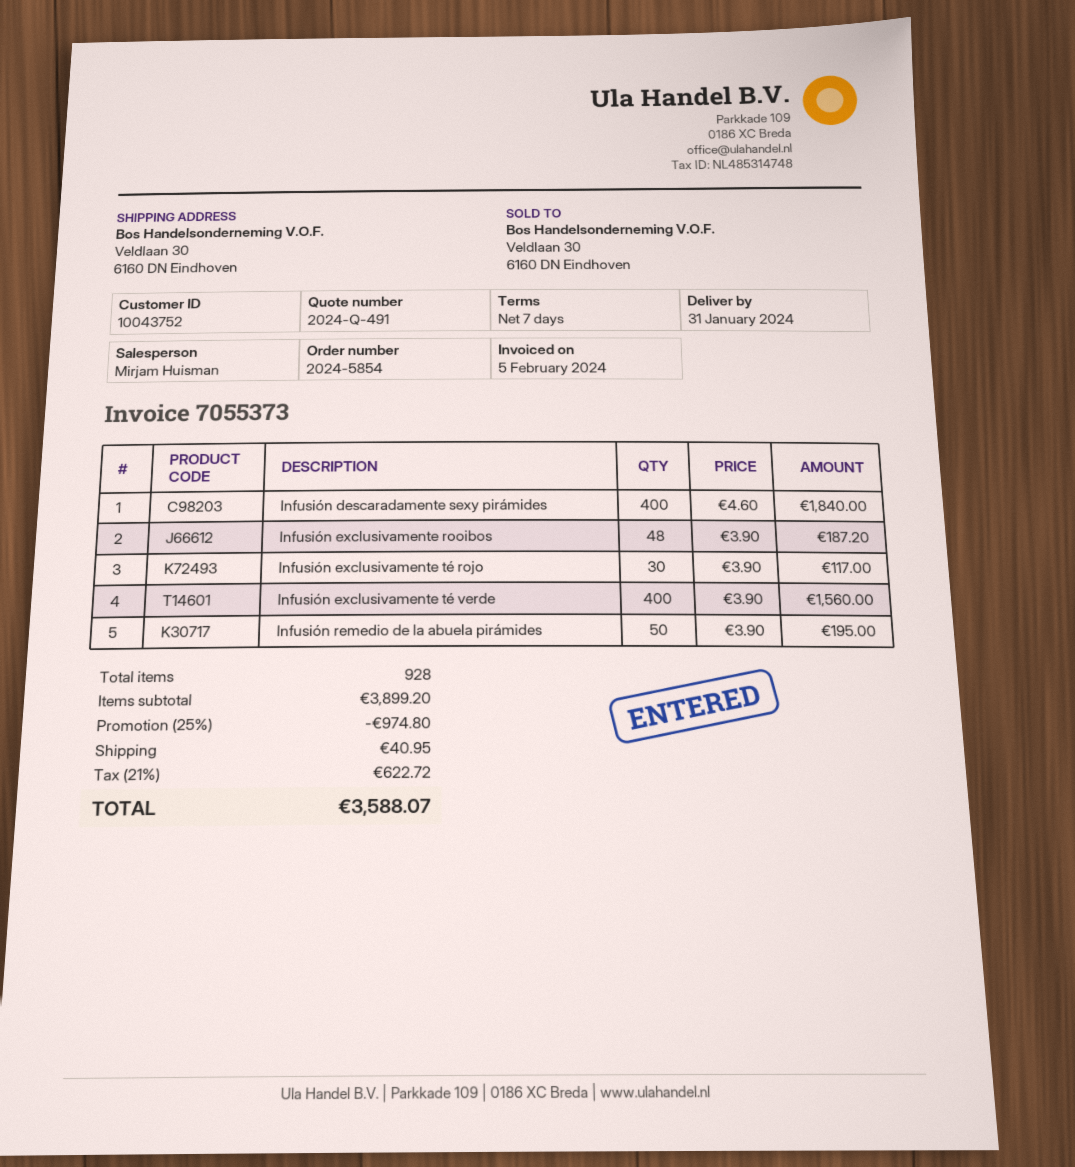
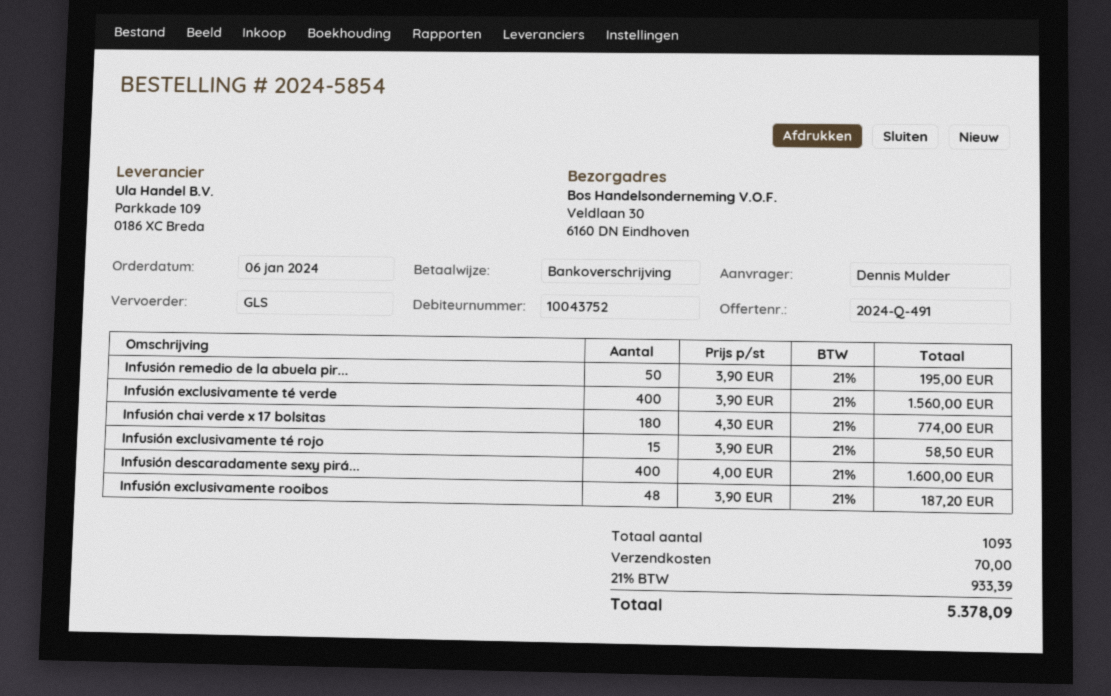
Infusión descaradamente sexy pirámides: 400 x 4.60 = 1840.00 -> 400 x 4.00 = 1600.00
Infusión exclusivamente té rojo: 30 x 3.90 = 117.00 -> 15 x 3.90 = 58.50
Infusión chai verde x 17 bolsitas: none -> 180 x 4.30 = 774.00
total quantity: 928 -> 1093
discount: 25% = 974.80 -> none
shipping: 40.95 -> 70.00
tax: 21% = 622.72 -> 21% = 933.39
total: 3588.07 -> 5378.09

